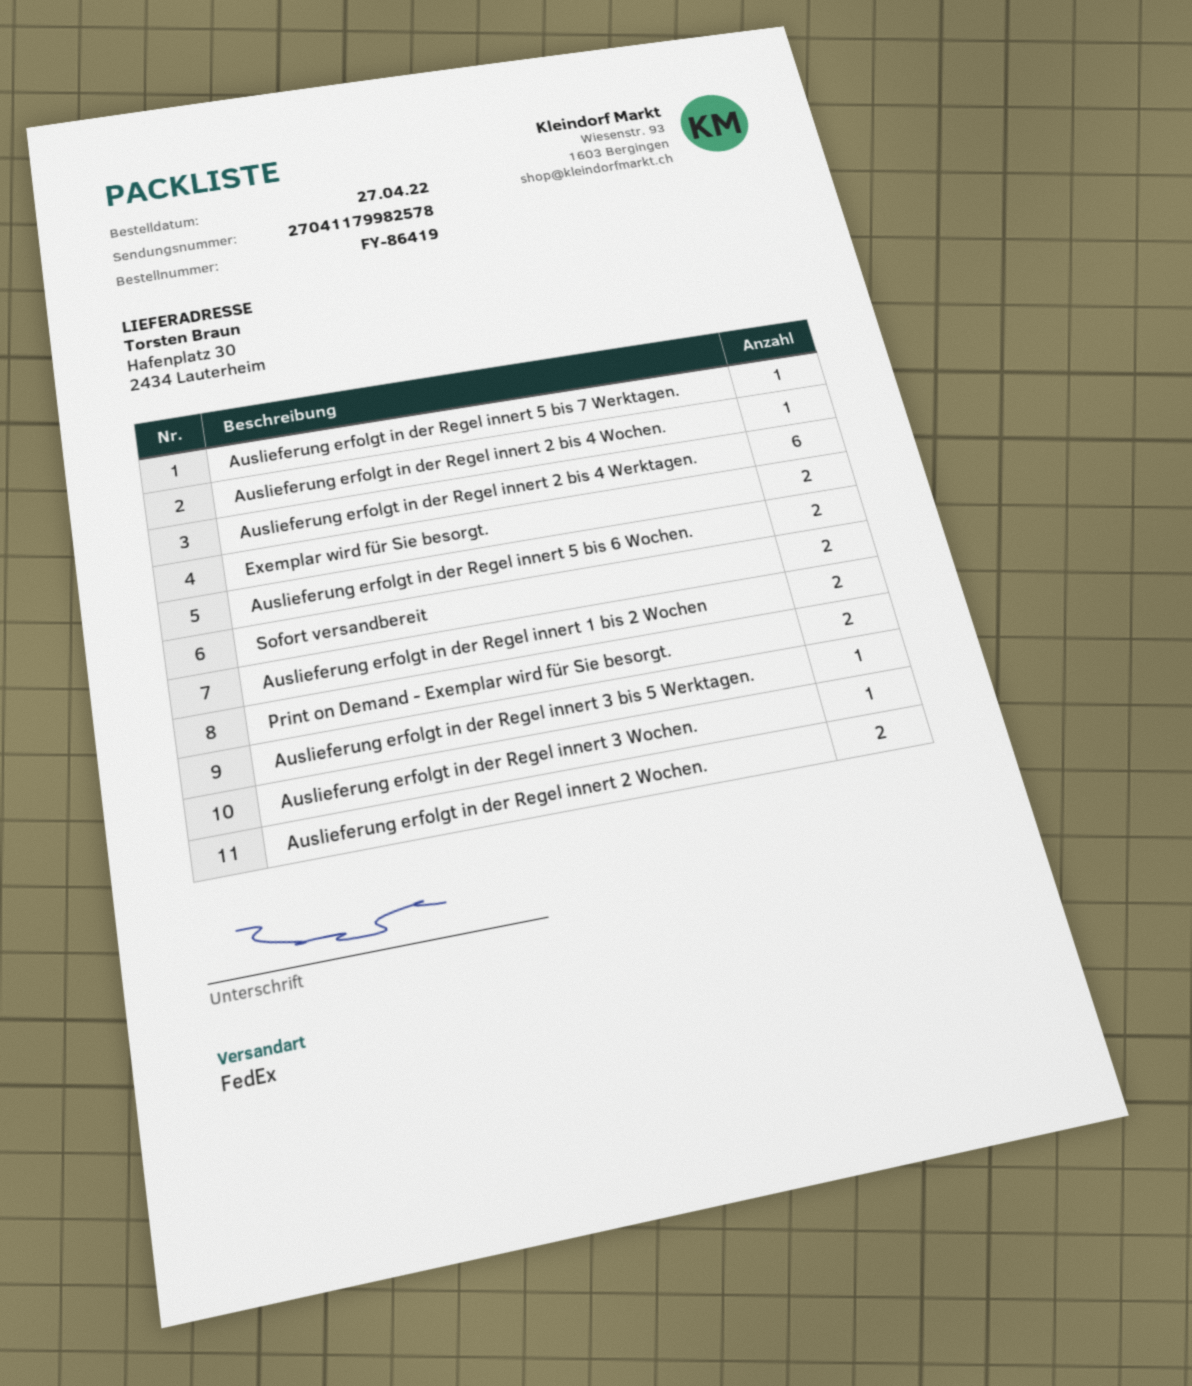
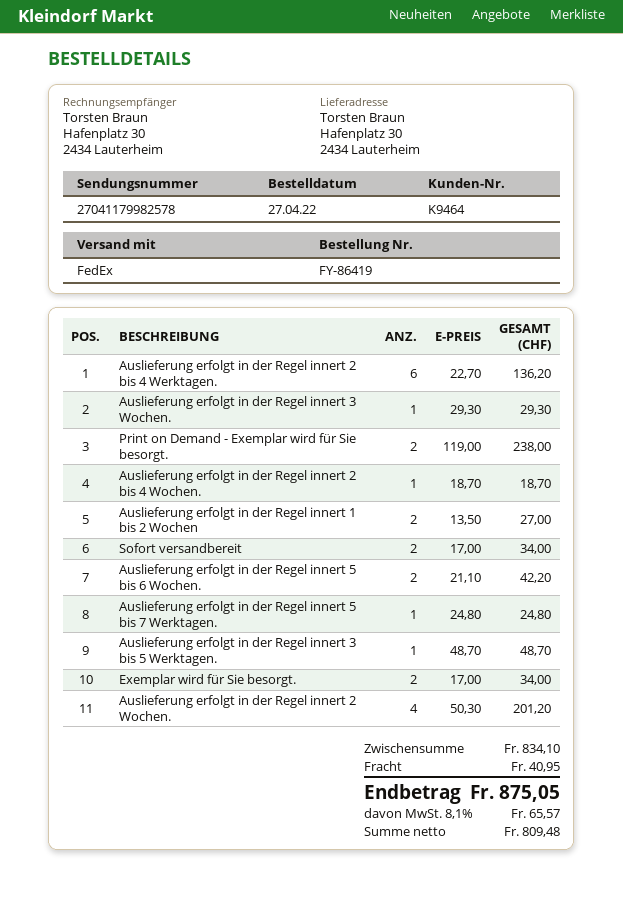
Auslieferung erfolgt in der Regel innert 2 Wochen.: 2 -> 4

